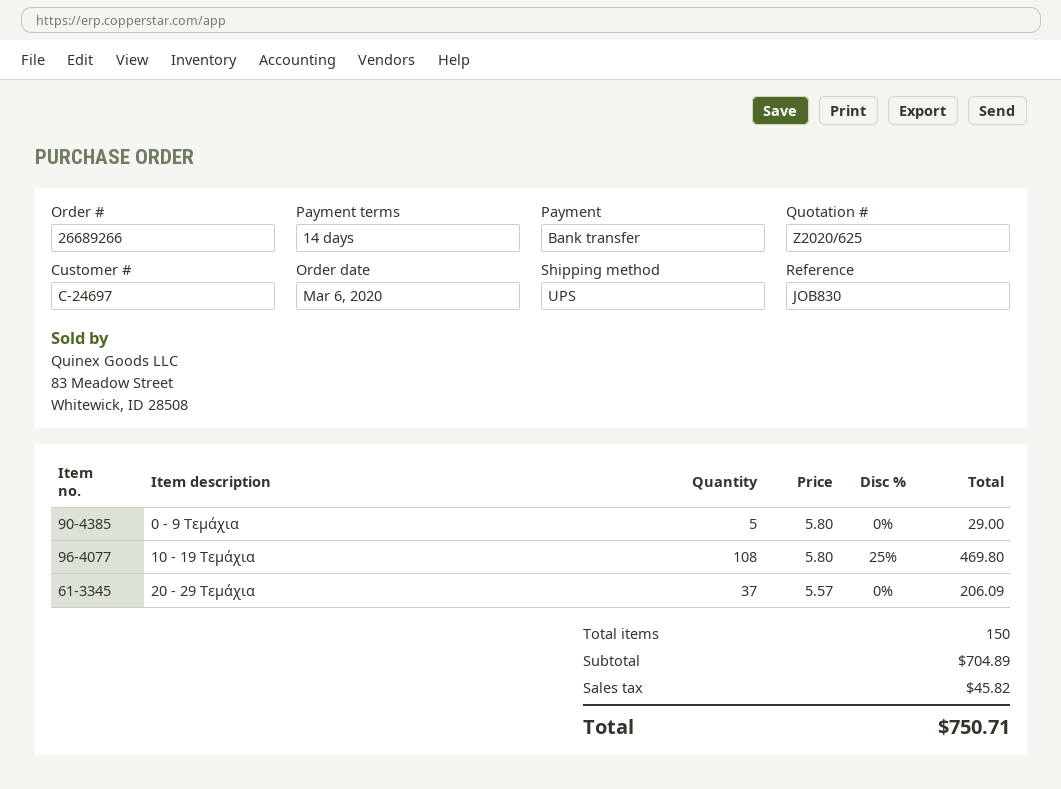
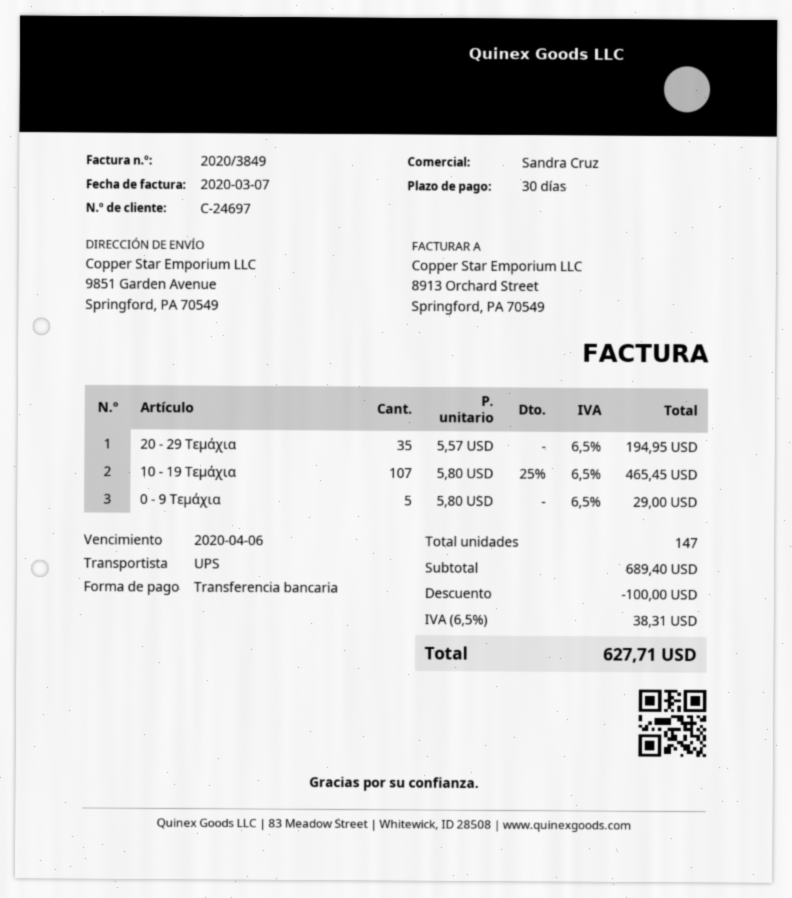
payment terms: 14 days -> 30 days
10 - 19 Τεμάχια: 108 x 5.80 - 25% = 469.80 -> 107 x 5.80 - 25% = 465.45
20 - 29 Τεμάχια: 37 x 5.57 = 206.09 -> 35 x 5.57 = 194.95
total quantity: 150 -> 147
subtotal: 704.89 -> 689.40
discount: none -> 100.00
tax: 45.82 -> 38.31
total: 750.71 -> 627.71

